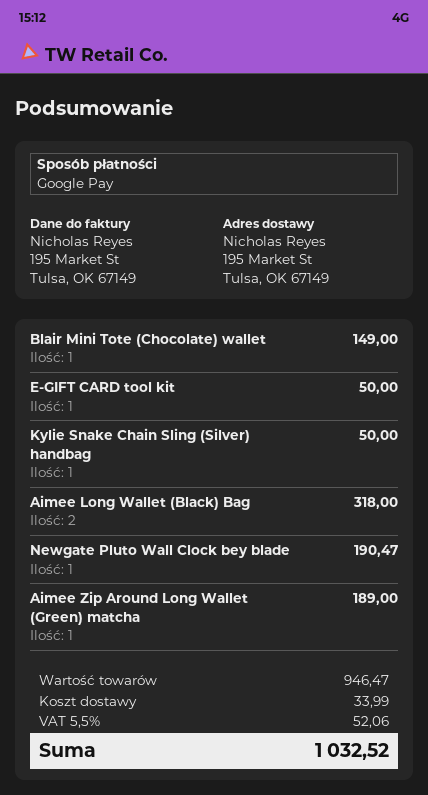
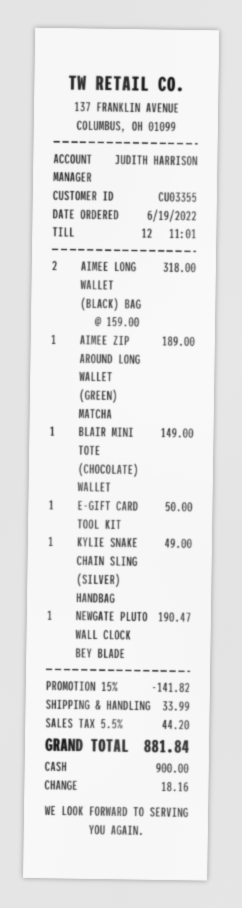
payment method: Google Pay -> cash
Kylie Snake Chain Sling (Silver) handbag: 1 for 50.00 -> 1 for 49.00
discount: none -> 15% = 141.82
tax: 5.5% = 52.06 -> 5.5% = 44.20
total: 1032.52 -> 881.84

